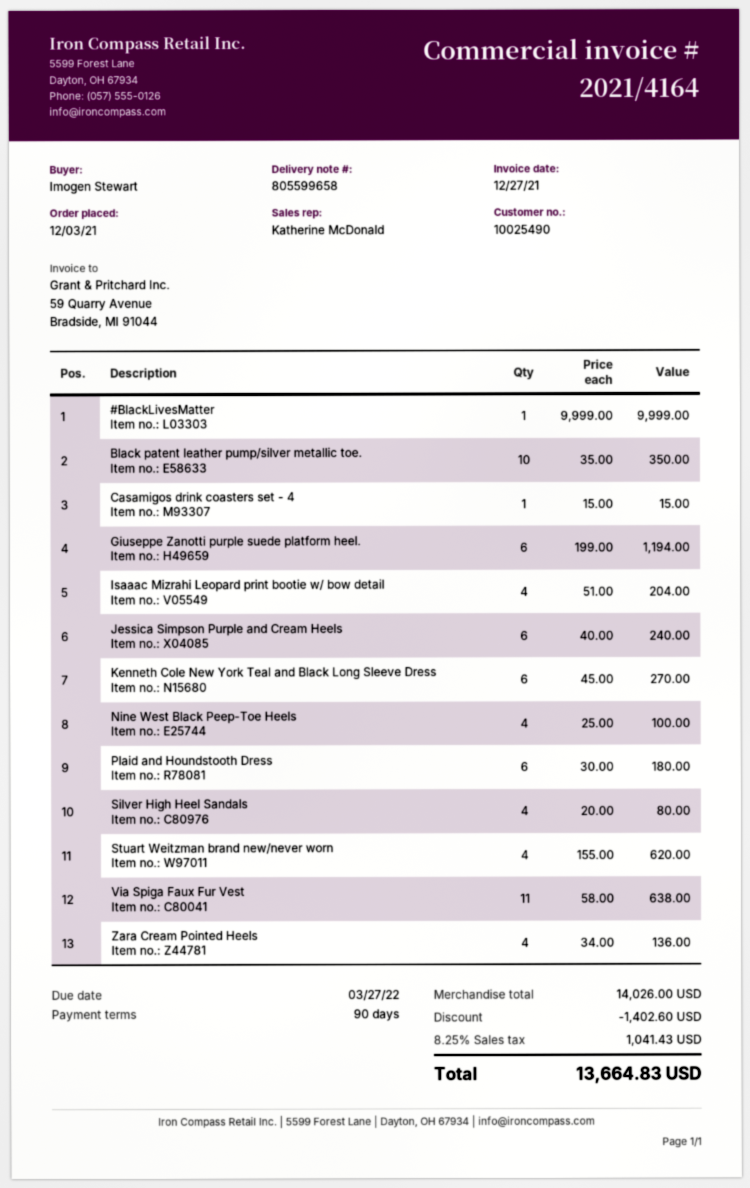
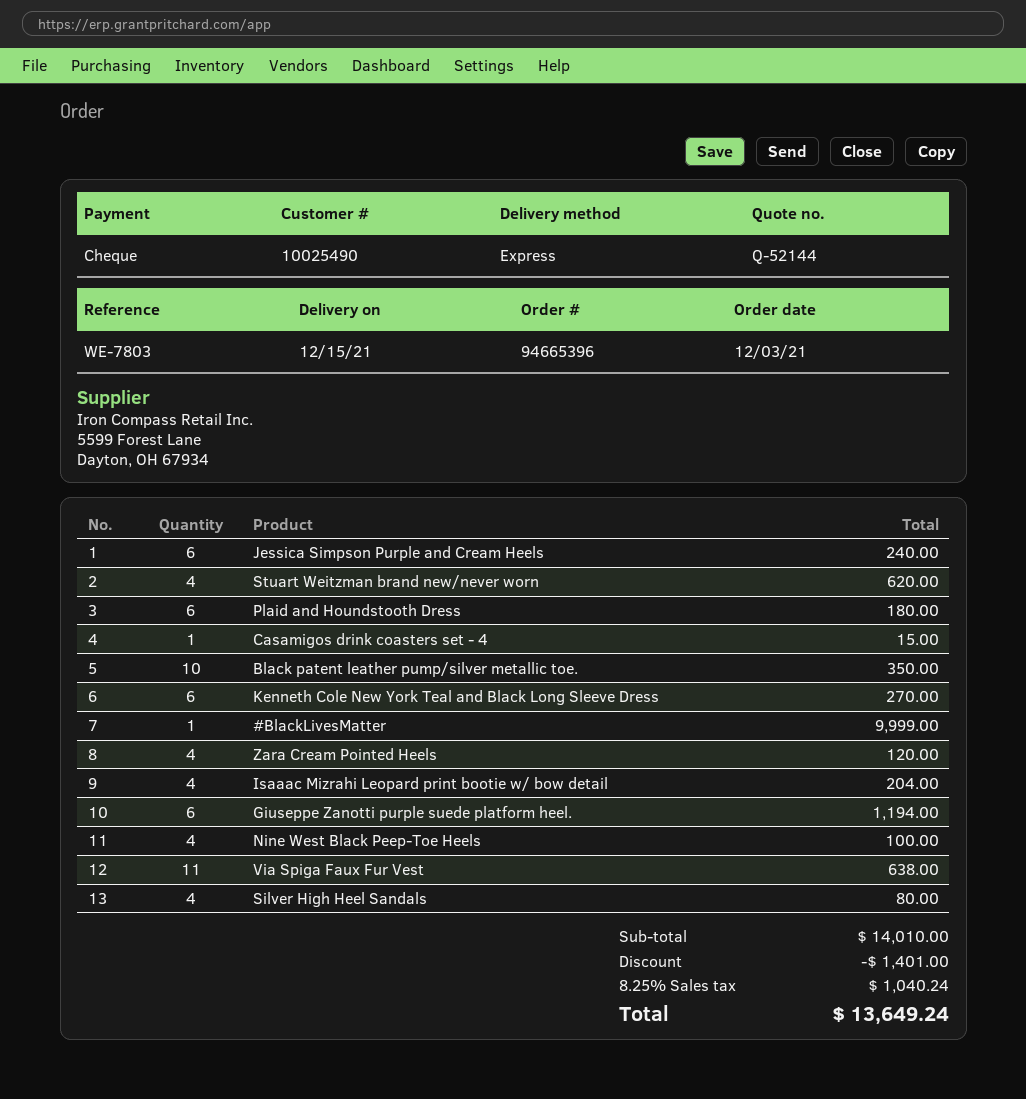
Zara Cream Pointed Heels: 4 for 136.00 -> 4 for 120.00
subtotal: 14026.00 -> 14010.00
discount: 1402.60 -> 1401.00
tax: 8.25% = 1041.43 -> 8.25% = 1040.24
total: 13664.83 -> 13649.24

